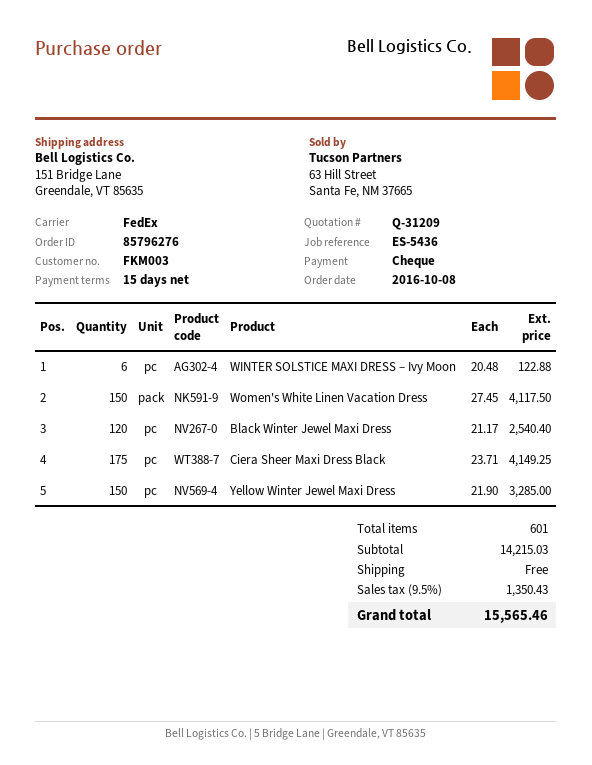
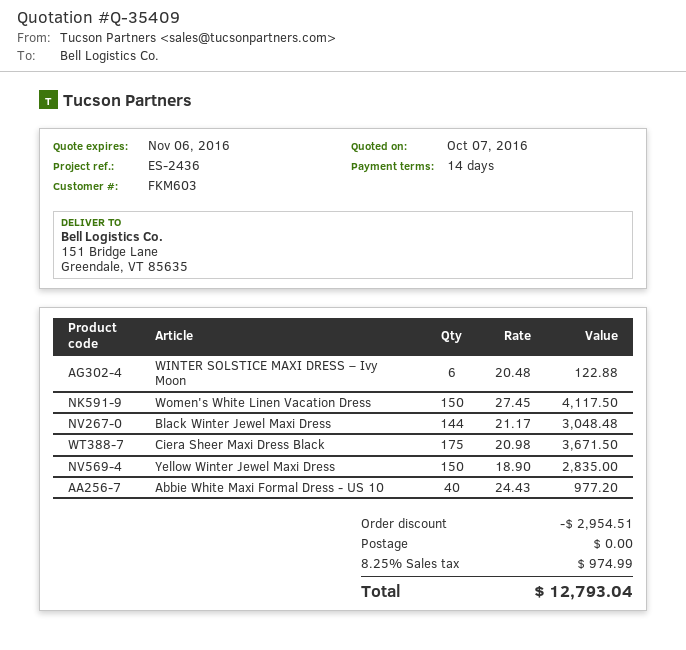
quote number: Q-31209 -> Q-35409
payment terms: 15 days -> 14 days
customer number: FKM003 -> FKM603
reference: ES-5436 -> ES-2436
Black Winter Jewel Maxi Dress: 120 x 21.17 = 2540.40 -> 144 x 21.17 = 3048.48
Ciera Sheer Maxi Dress Black: 175 x 23.71 = 4149.25 -> 175 x 20.98 = 3671.50
Yellow Winter Jewel Maxi Dress: 150 x 21.90 = 3285.00 -> 150 x 18.90 = 2835.00
Abbie White Maxi Formal Dress - US 10: none -> 40 x 24.43 = 977.20
discount: none -> 2954.51
tax: 9.5% = 1350.43 -> 8.25% = 974.99
total: 15565.46 -> 12793.04

